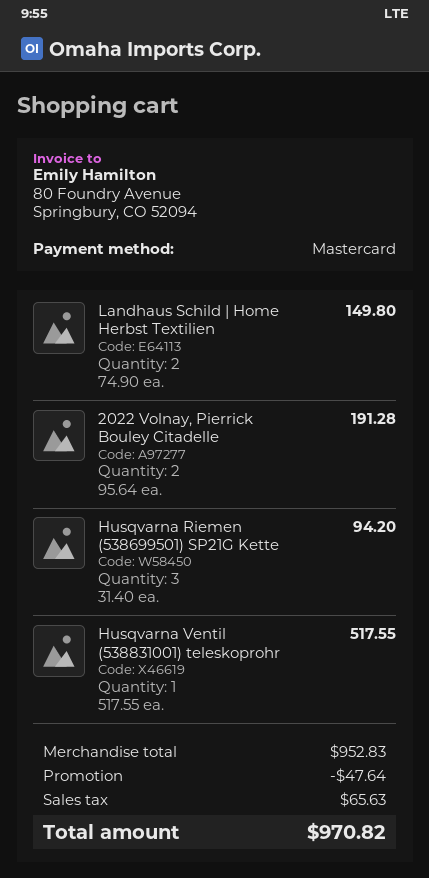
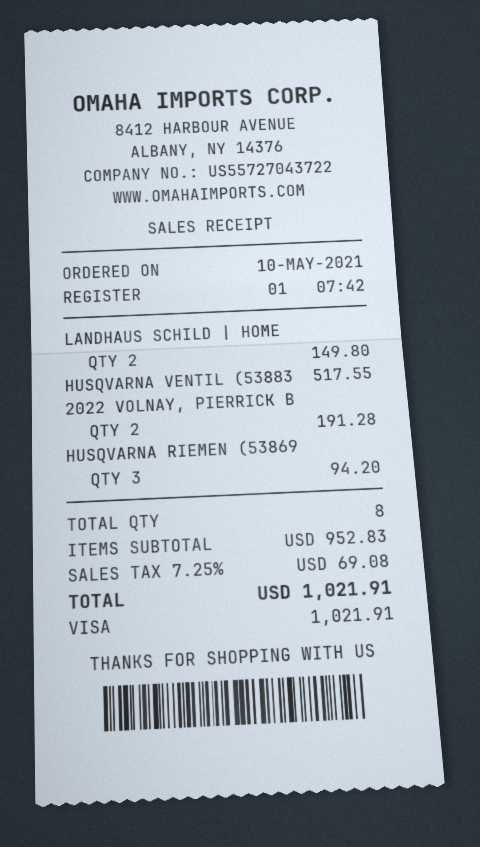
payment method: Mastercard -> Visa
discount: 47.64 -> none
tax: 65.63 -> 69.08
total: 970.82 -> 1021.91

